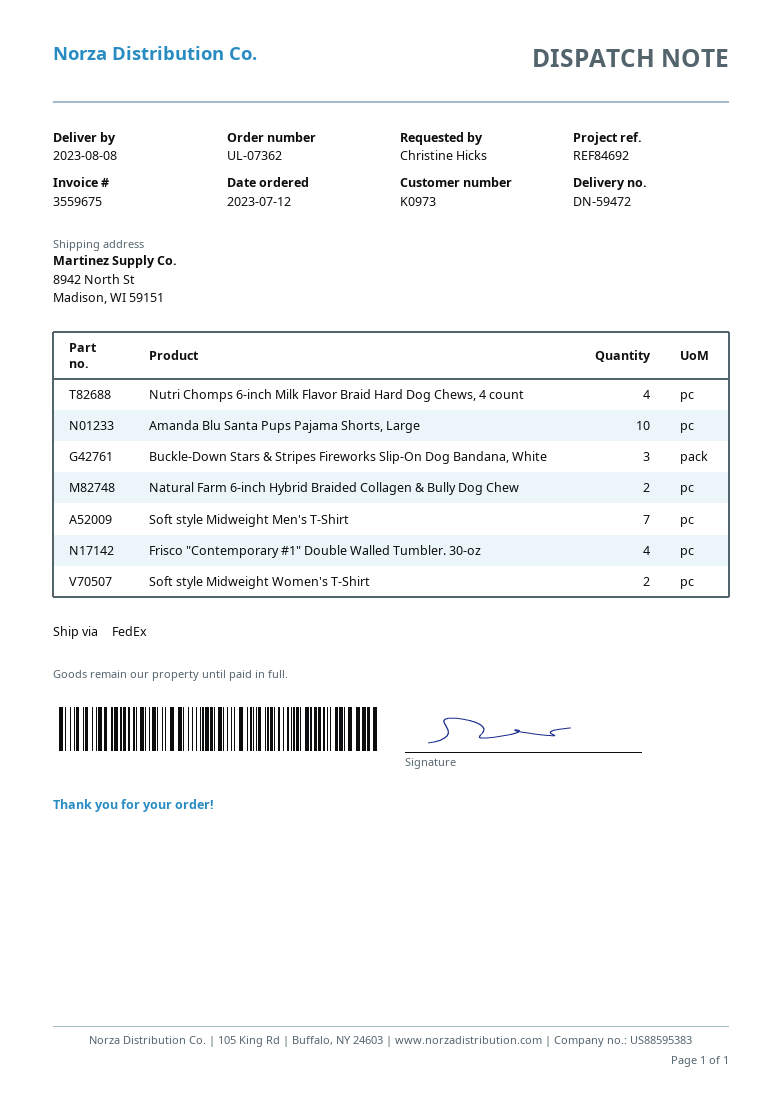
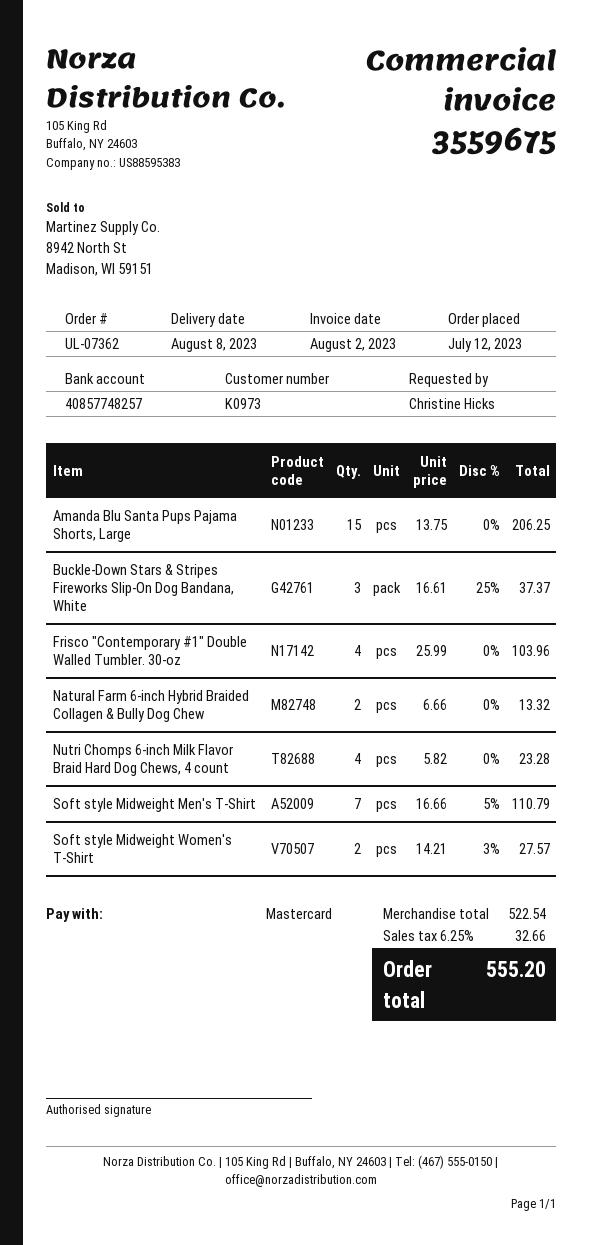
Amanda Blu Santa Pups Pajama Shorts, Large: 10 -> 15

